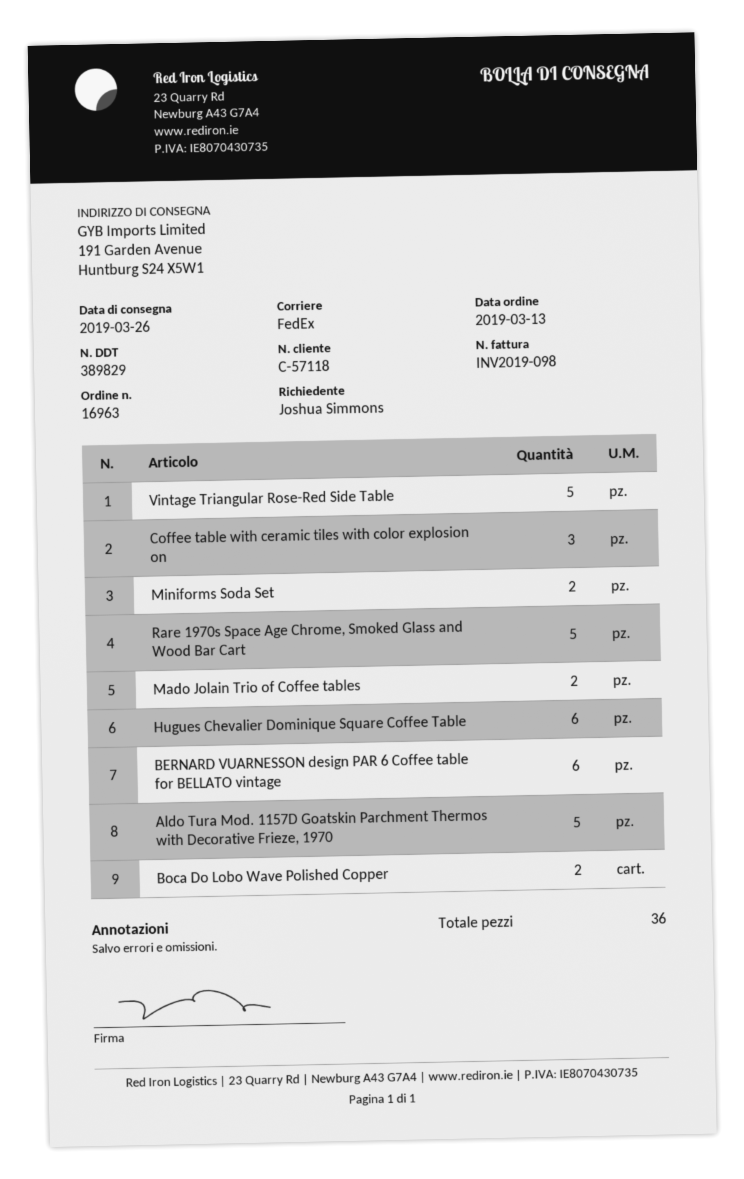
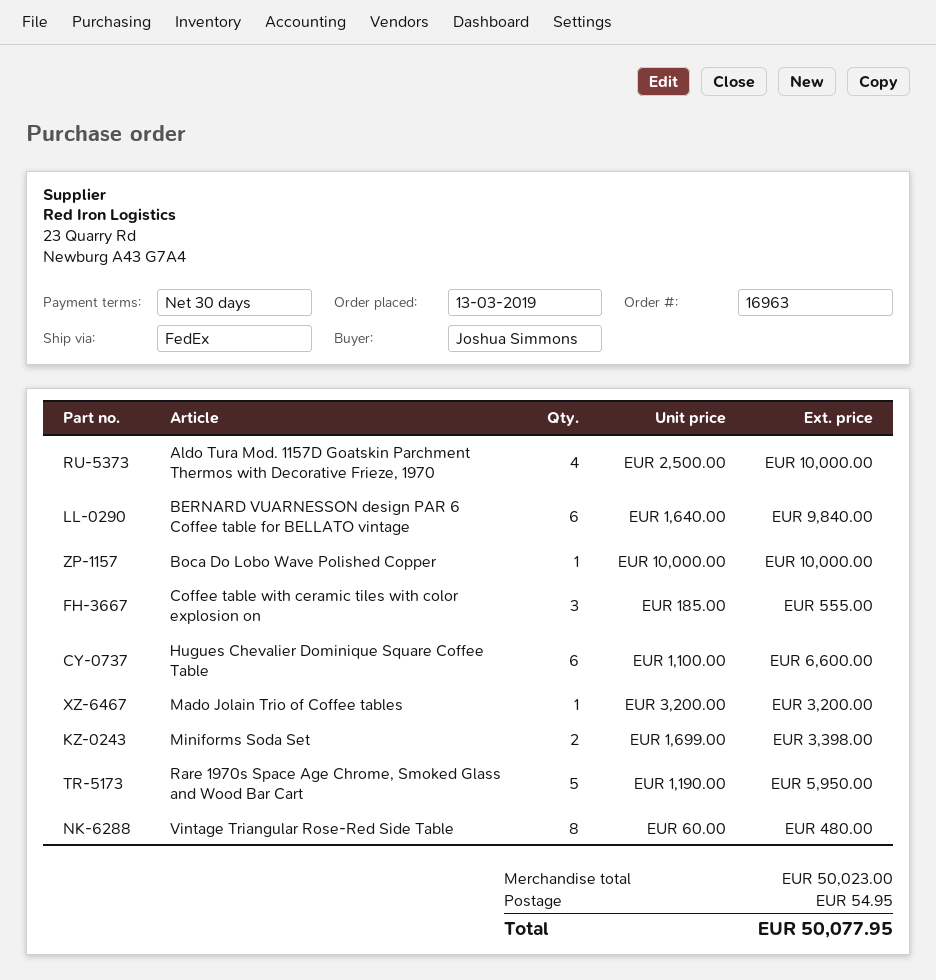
Vintage Triangular Rose-Red Side Table: 5 -> 8
Mado Jolain Trio of Coffee tables: 2 -> 1
Aldo Tura Mod. 1157D Goatskin Parchment Thermos with Decorative Frieze, 1970: 5 -> 4
Boca Do Lobo Wave Polished Copper: 2 -> 1

